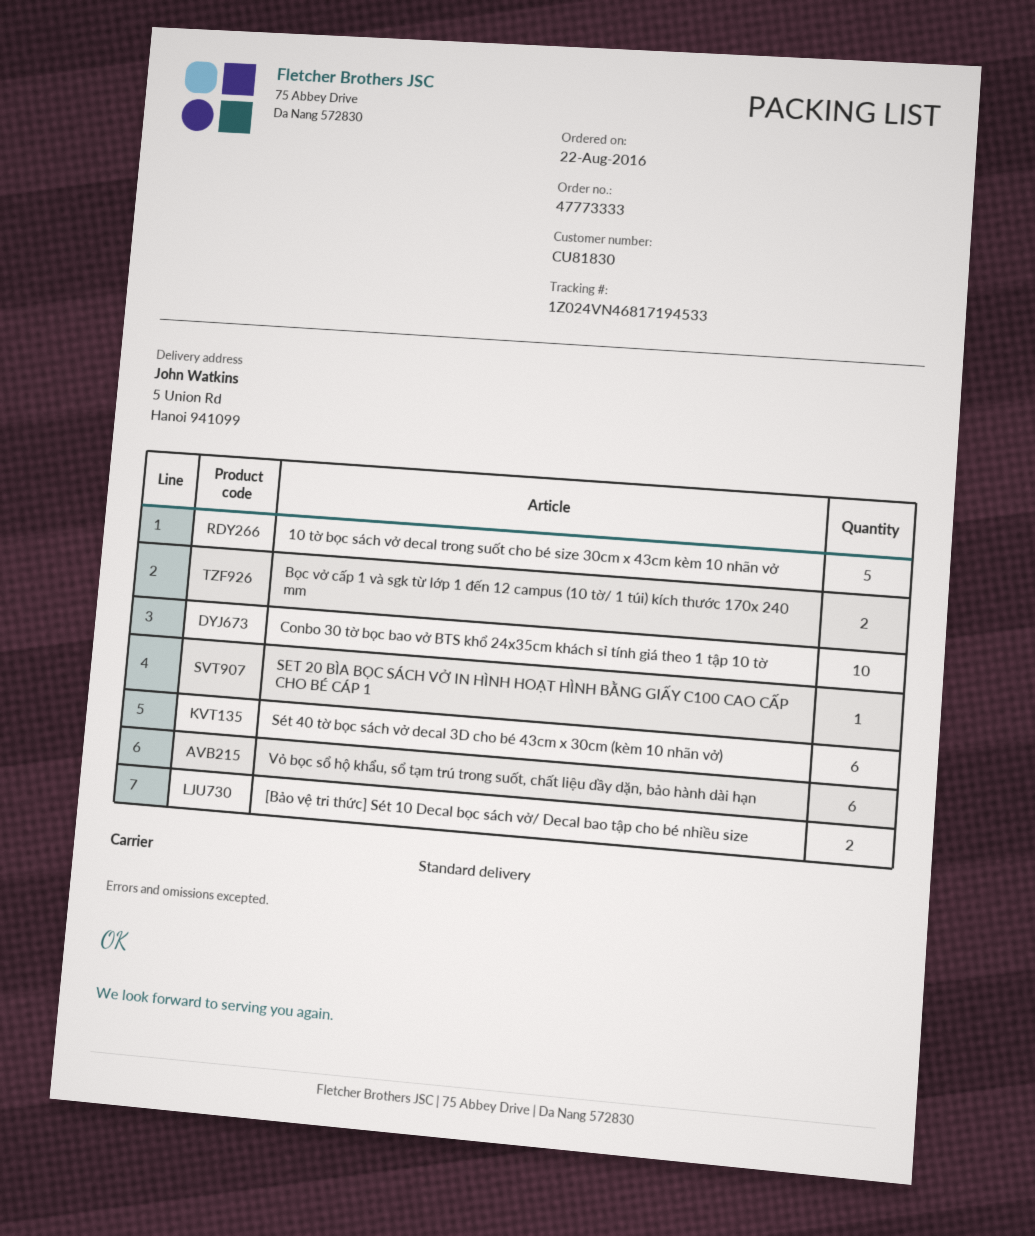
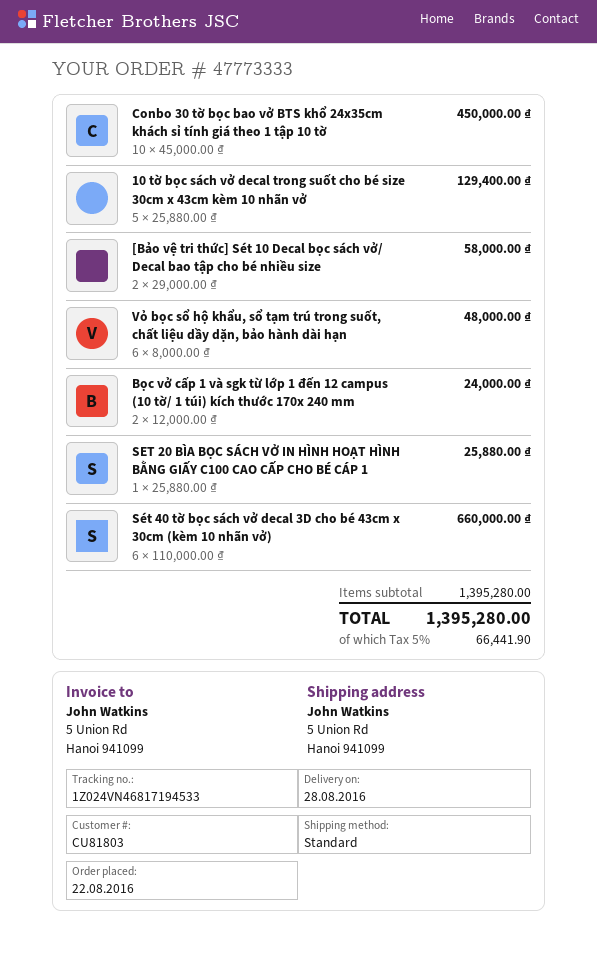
customer number: CU81830 -> CU81803

